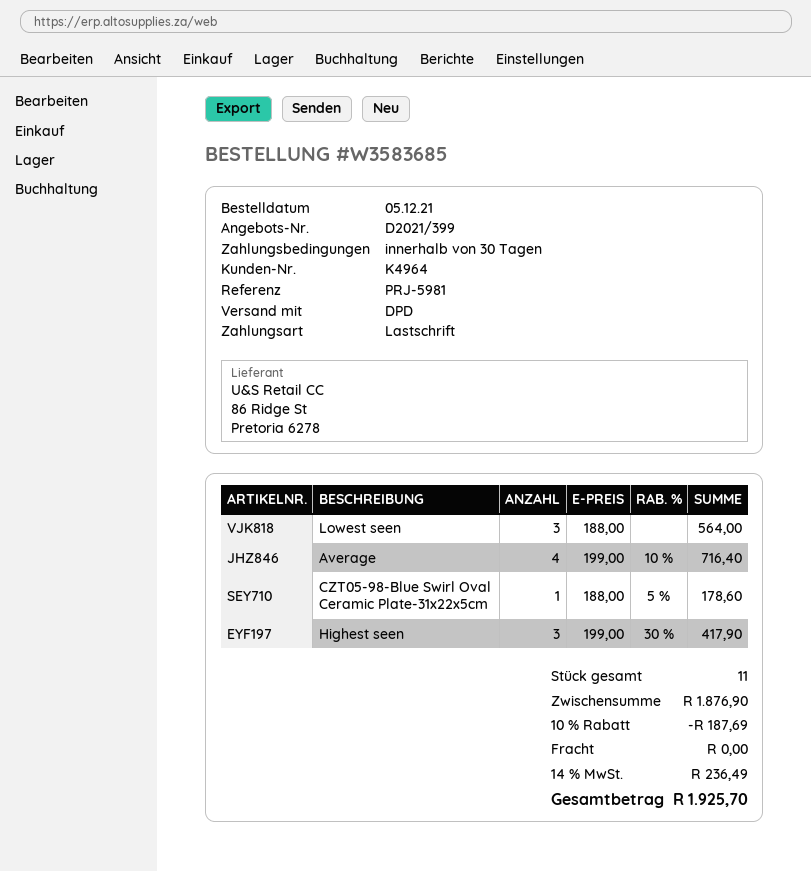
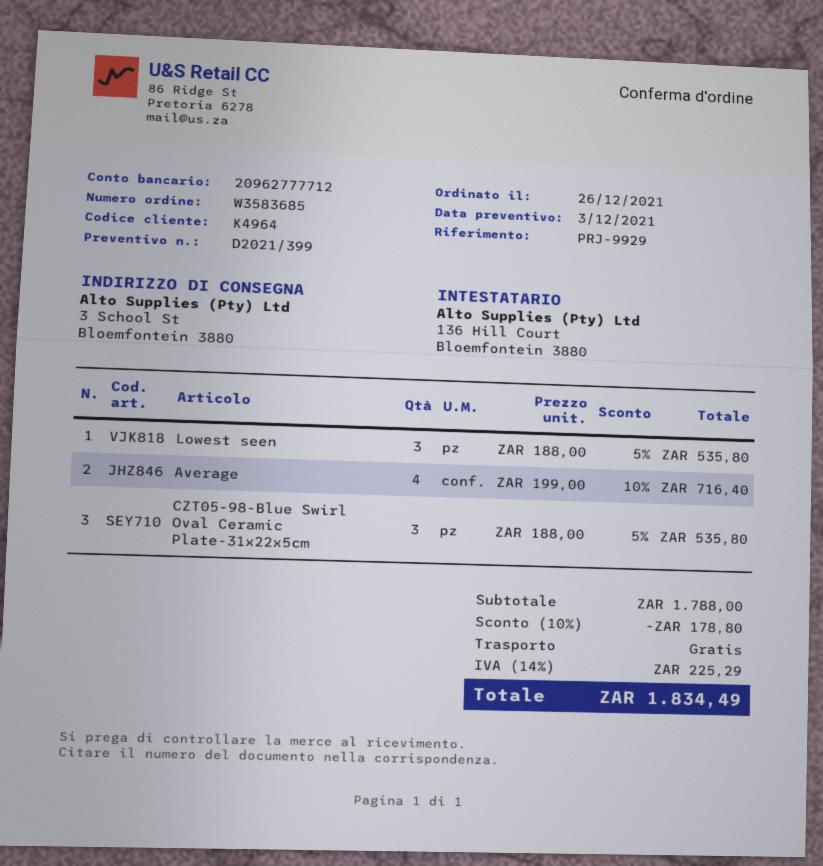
order date: 2021-12-05 -> 2021-12-26
reference: PRJ-5981 -> PRJ-9929
Lowest seen: 3 x 188.00 = 564.00 -> 3 x 188.00 - 5% = 535.80
CZT05-98-Blue Swirl Oval Ceramic Plate-31x22x5cm: 1 x 188.00 - 5% = 178.60 -> 3 x 188.00 - 5% = 535.80
Highest seen: 3 x 199.00 - 30% = 417.90 -> none
subtotal: 1876.90 -> 1788.00
discount: 10% = 187.69 -> 10% = 178.80
tax: 14% = 236.49 -> 14% = 225.29
total: 1925.70 -> 1834.49

